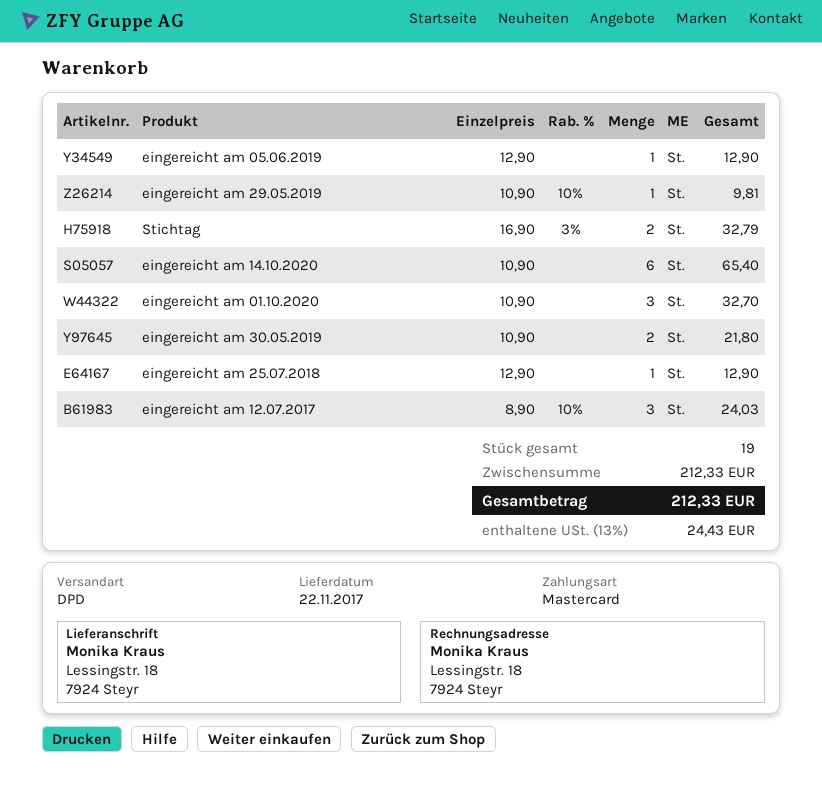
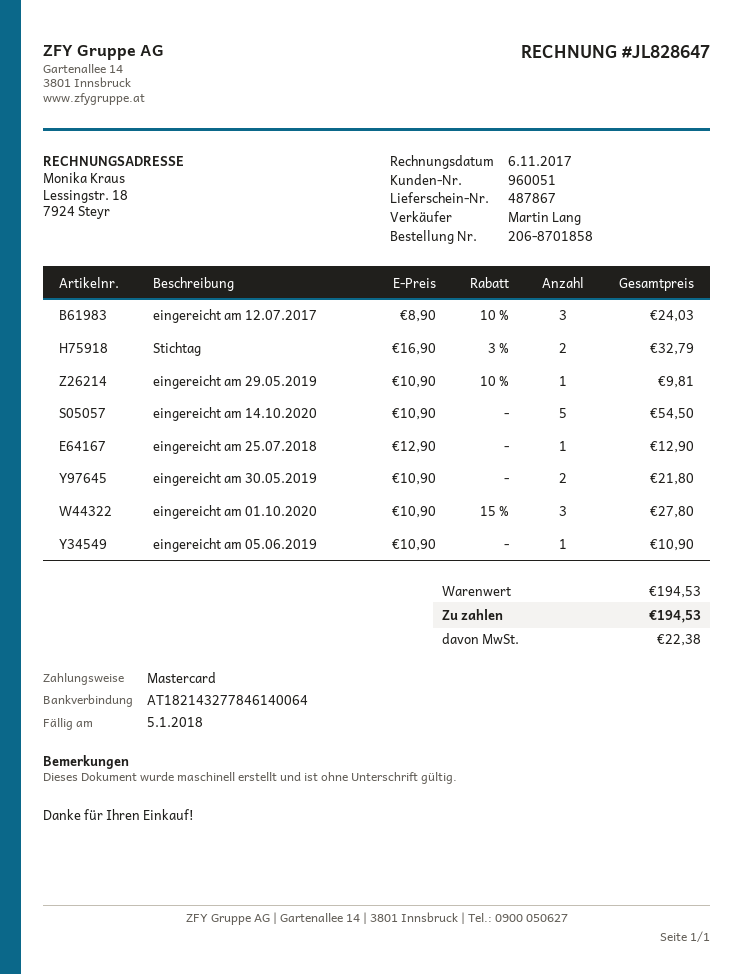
eingereicht am 05.06.2019: 1 x 12.90 = 12.90 -> 1 x 10.90 = 10.90
eingereicht am 14.10.2020: 6 x 10.90 = 65.40 -> 5 x 10.90 = 54.50
eingereicht am 01.10.2020: 3 x 10.90 = 32.70 -> 3 x 10.90 - 15% = 27.80
subtotal: 212.33 -> 194.53
tax: 24.43 -> 22.38
total: 212.33 -> 194.53

